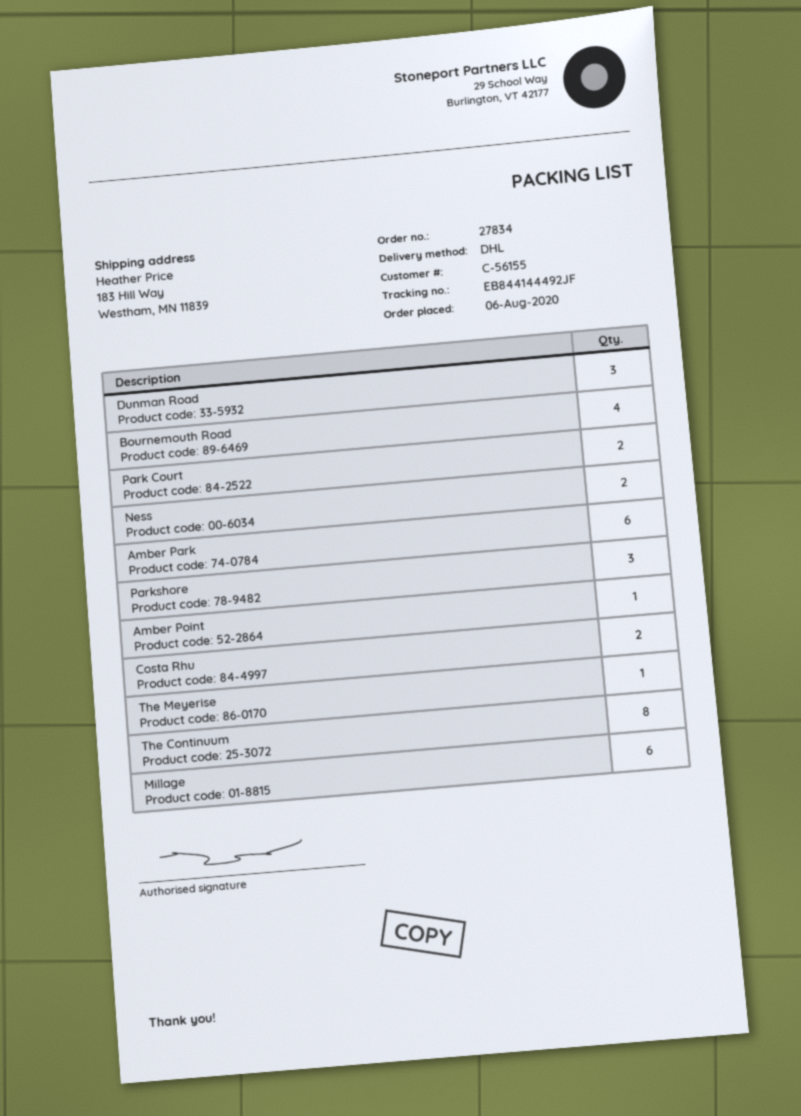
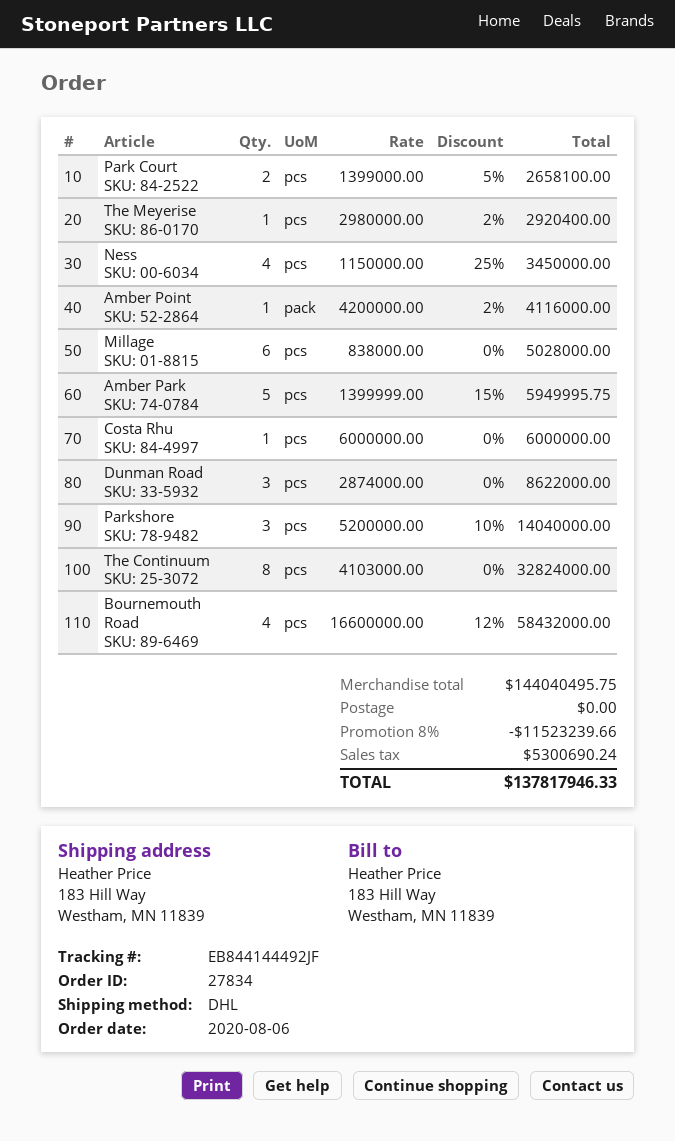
Ness: 2 -> 4
Amber Park: 6 -> 5
Costa Rhu: 2 -> 1

